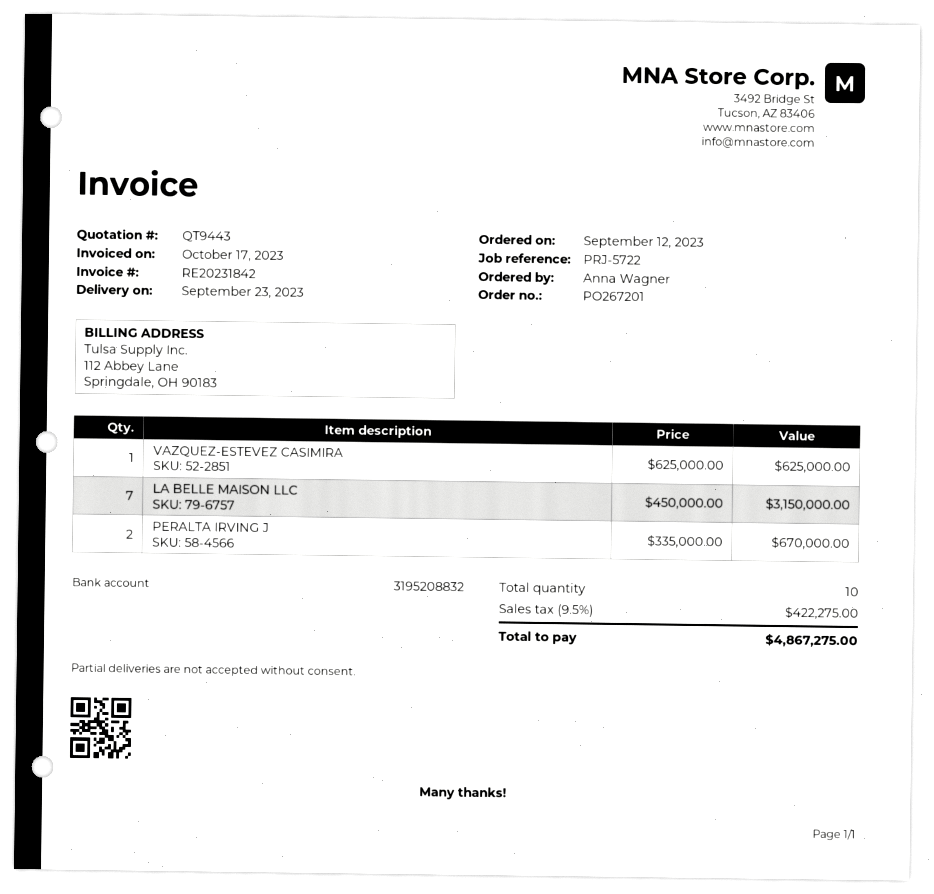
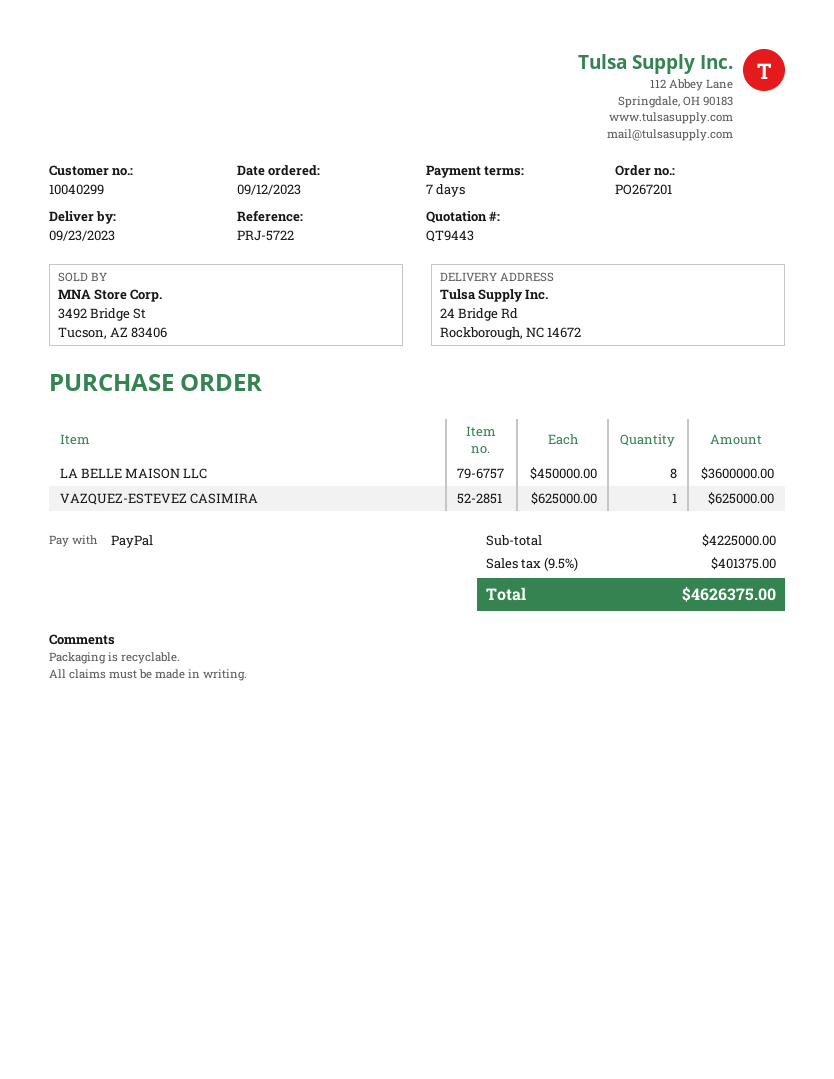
LA BELLE MAISON LLC: 7 x 450000.00 = 3150000.00 -> 8 x 450000.00 = 3600000.00
PERALTA IRVING J: 2 x 335000.00 = 670000.00 -> none
tax: 9.5% = 422275.00 -> 9.5% = 401375.00
total: 4867275.00 -> 4626375.00

